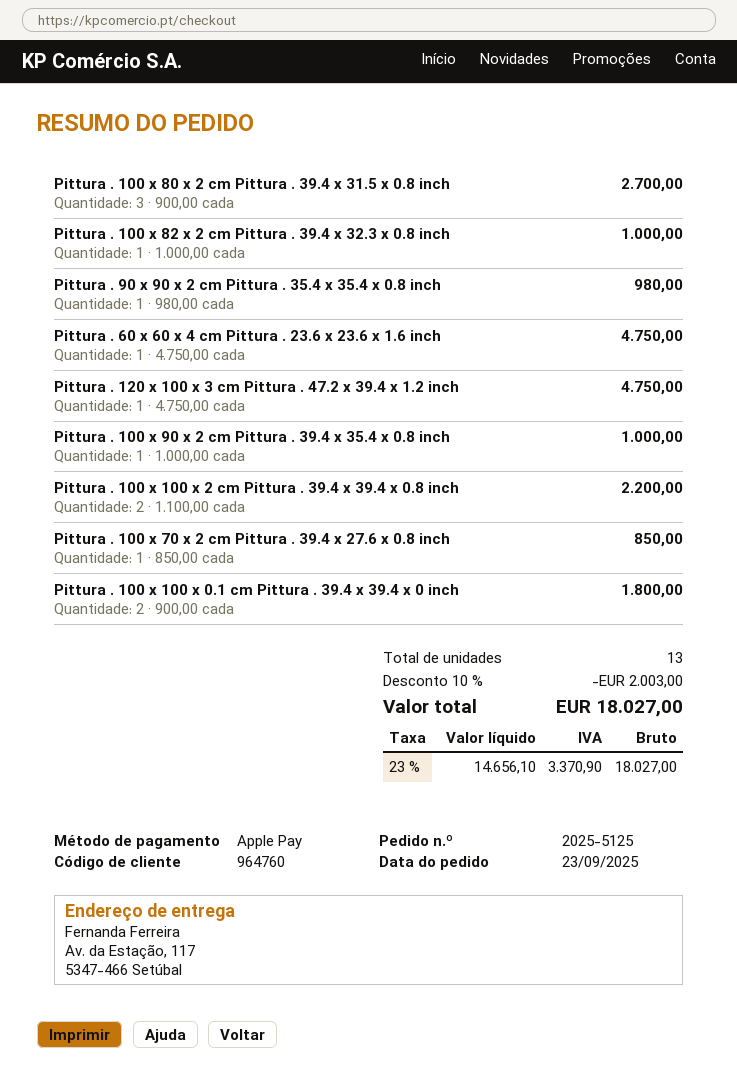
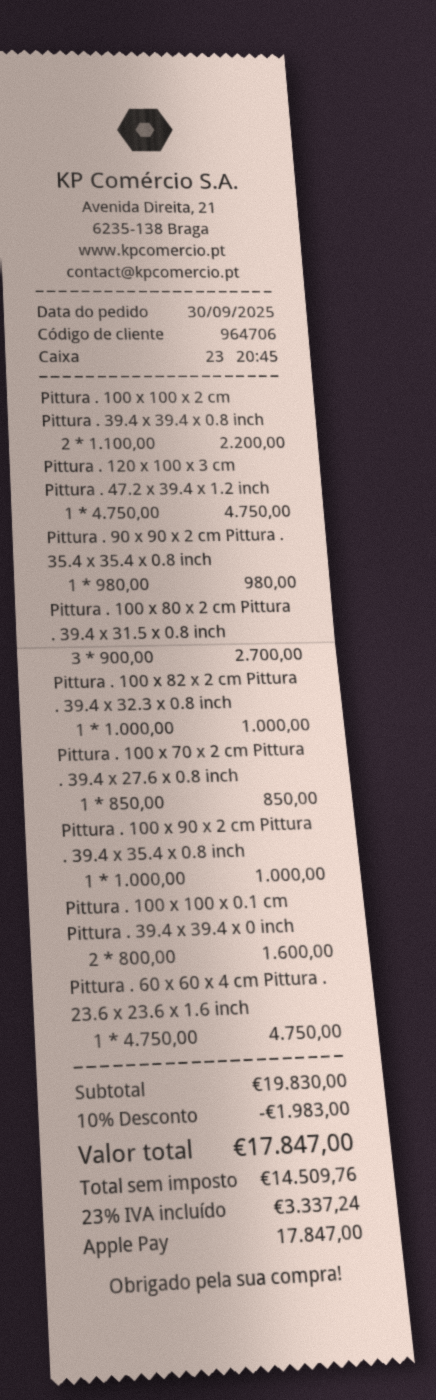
order date: 2025-09-23 -> 2025-09-30
customer number: 964760 -> 964706
Pittura . 100 x 100 x 0.1 cm Pittura . 39.4 x 39.4 x 0 inch: 2 x 900.00 = 1800.00 -> 2 x 800.00 = 1600.00
discount: 10% = 2003.00 -> 10% = 1983.00
net: 14656.10 -> 14509.76
tax: 23% = 3370.90 -> 23% = 3337.24
total: 18027.00 -> 17847.00

